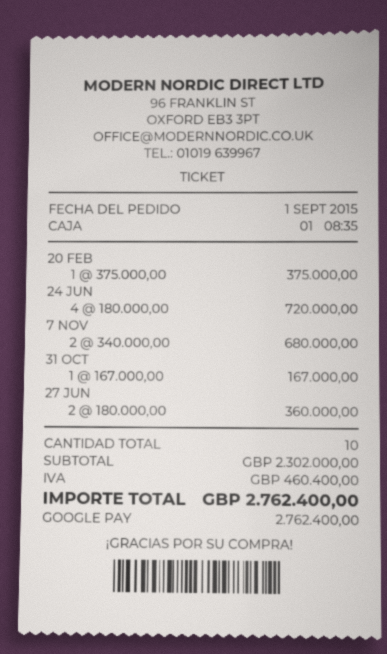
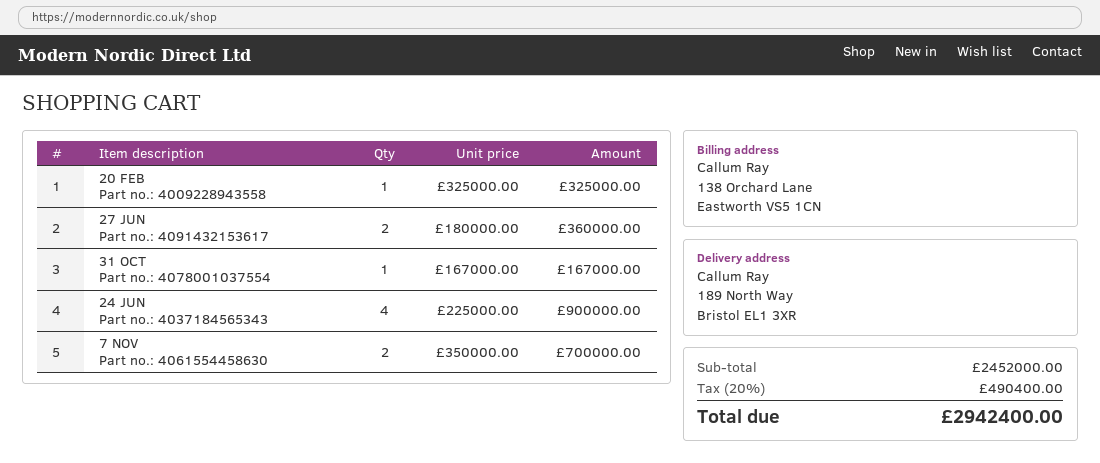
20 FEB: 1 x 375000.00 = 375000.00 -> 1 x 325000.00 = 325000.00
24 JUN: 4 x 180000.00 = 720000.00 -> 4 x 225000.00 = 900000.00
7 NOV: 2 x 340000.00 = 680000.00 -> 2 x 350000.00 = 700000.00
subtotal: 2302000.00 -> 2452000.00
tax: 460400.00 -> 490400.00
total: 2762400.00 -> 2942400.00

